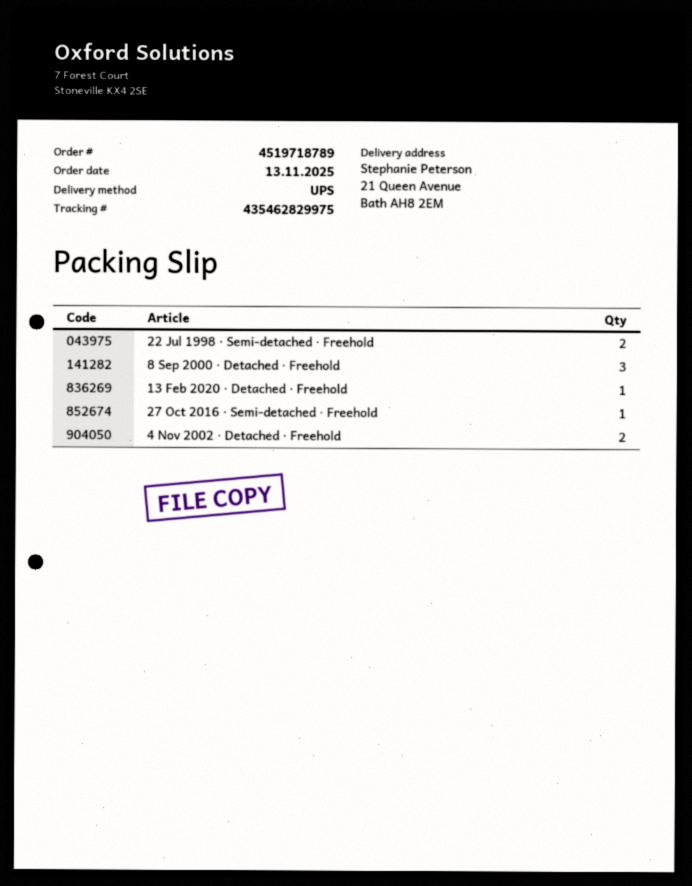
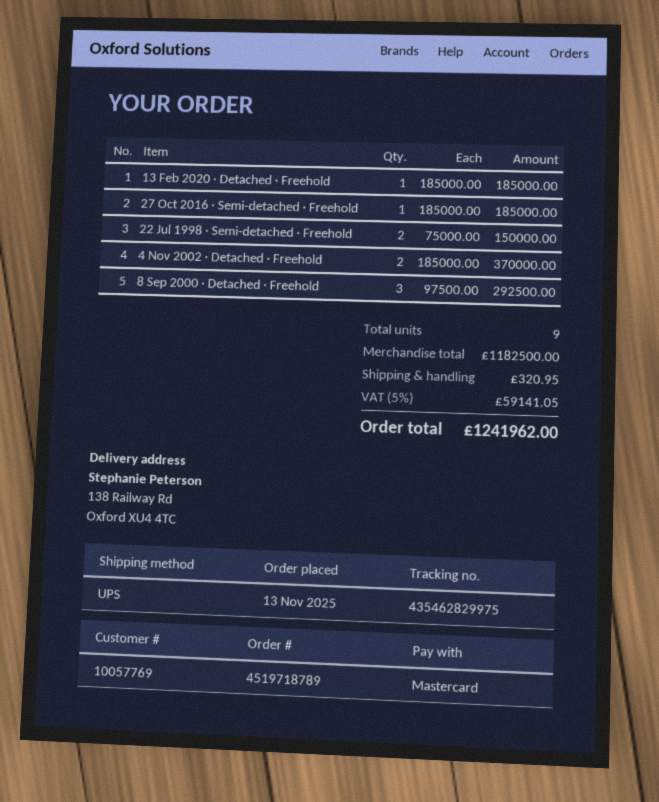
ship to: 21 Queen Avenue, Bath AH8 2EM -> 138 Railway Rd, Oxford XU4 4TC

